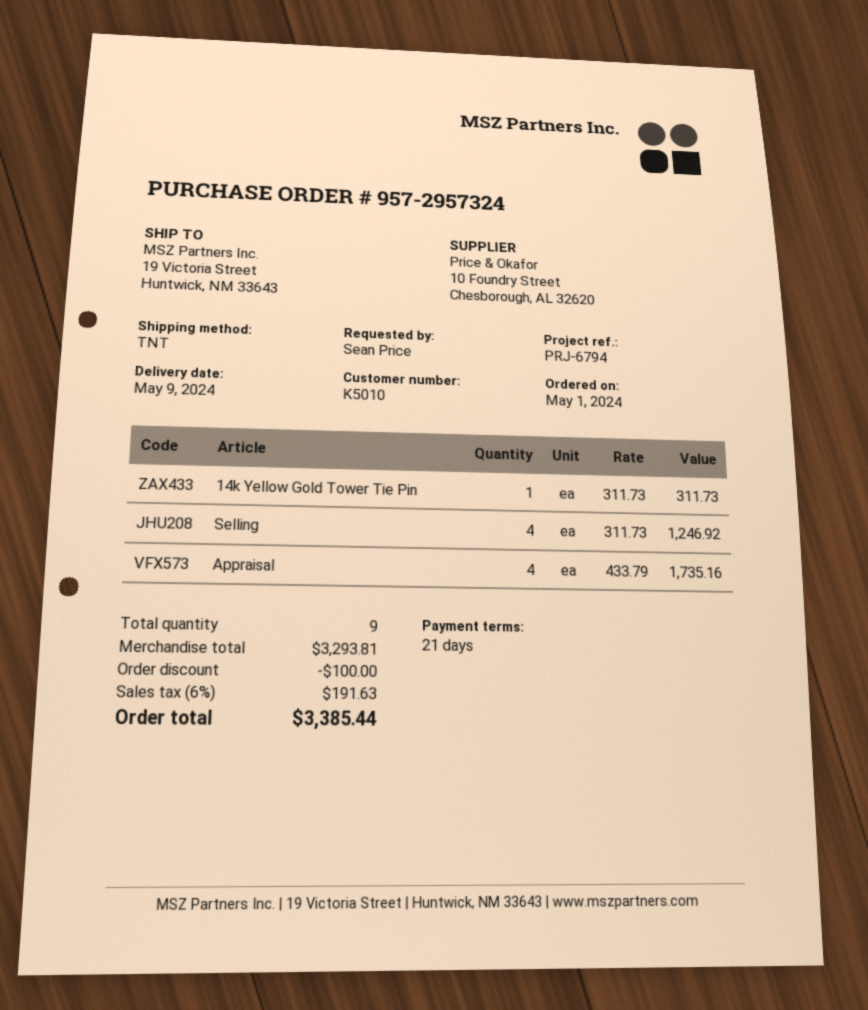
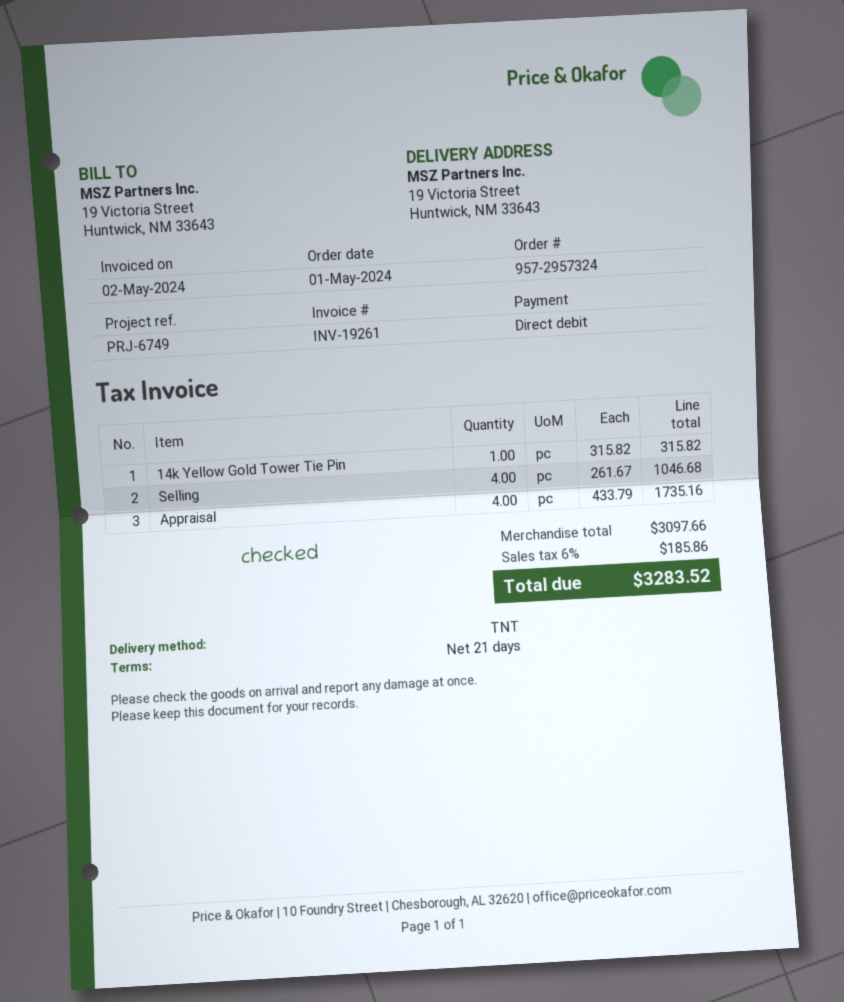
reference: PRJ-6794 -> PRJ-6749
14k Yellow Gold Tower Tie Pin: 1 x 311.73 = 311.73 -> 1 x 315.82 = 315.82
Selling: 4 x 311.73 = 1246.92 -> 4 x 261.67 = 1046.68
subtotal: 3293.81 -> 3097.66
discount: 100.00 -> none
tax: 6% = 191.63 -> 6% = 185.86
total: 3385.44 -> 3283.52

